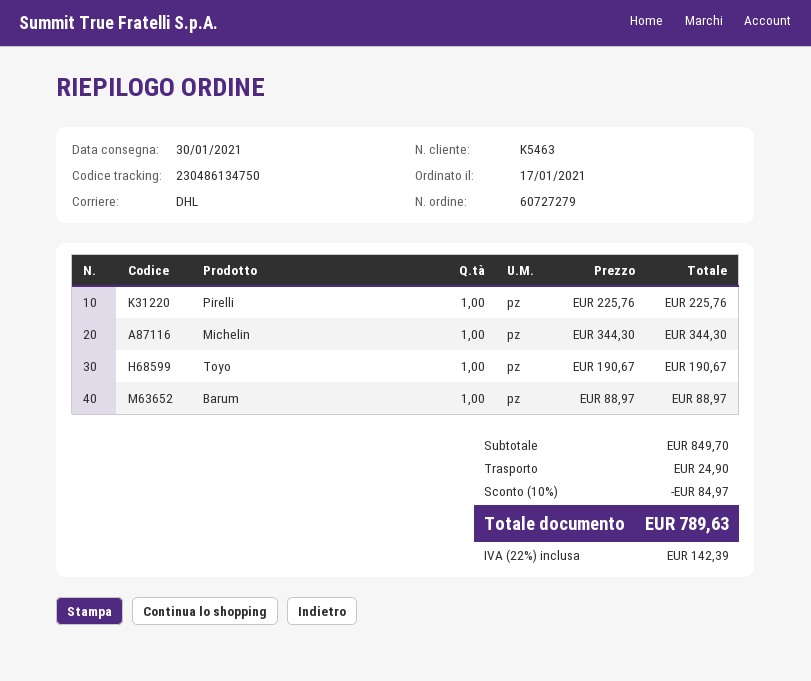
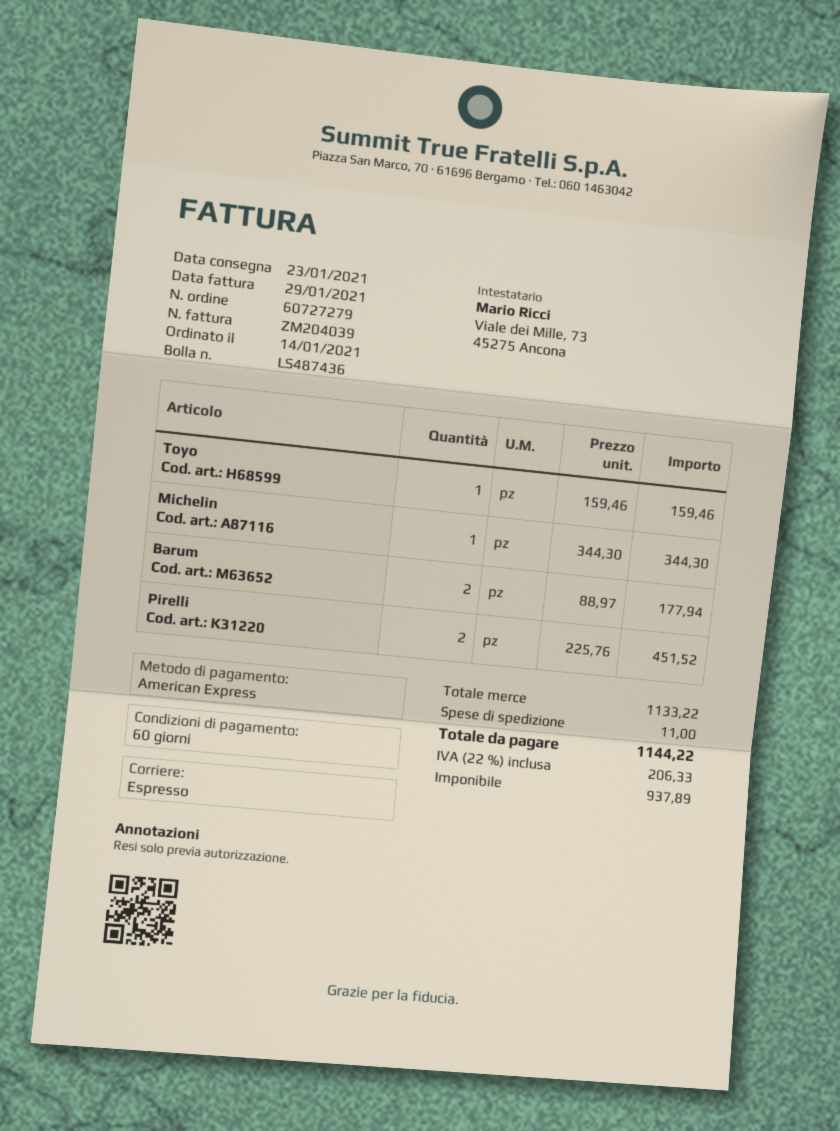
order date: 2021-01-17 -> 2021-01-14
delivery date: 2021-01-30 -> 2021-01-23
shipping method: DHL -> express
Pirelli: 1 x 225.76 = 225.76 -> 2 x 225.76 = 451.52
Toyo: 1 x 190.67 = 190.67 -> 1 x 159.46 = 159.46
Barum: 1 x 88.97 = 88.97 -> 2 x 88.97 = 177.94
subtotal: 849.70 -> 1133.22
discount: 10% = 84.97 -> none
shipping: 24.90 -> 11.00
tax: 22% = 142.39 -> 22% = 206.33
total: 789.63 -> 1144.22

